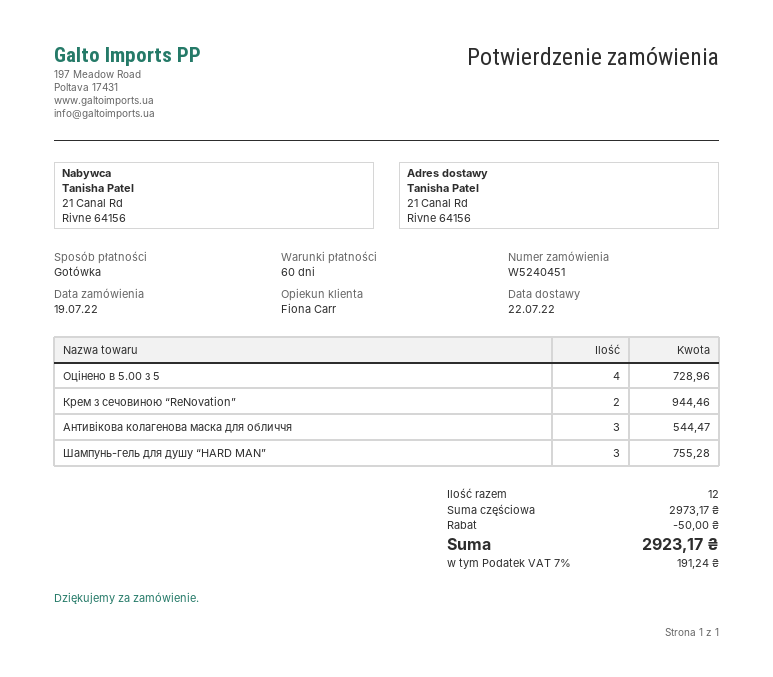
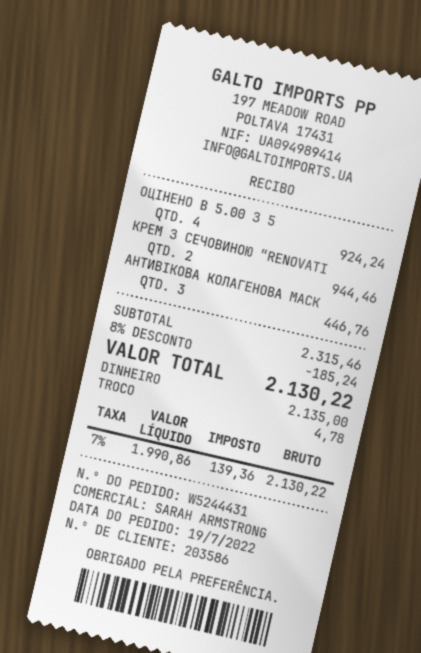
order number: W5240451 -> W5244431
sales rep: Fiona Carr -> SARAH ARMSTRONG
Оцінено в 5.00 з 5: 4 for 728.96 -> 4 for 924.24
Антивікова колагенова маска для обличчя: 3 for 544.47 -> 3 for 446.76
Шампунь-гель для душу “HARD MAN”: 3 for 755.28 -> none
subtotal: 2973.17 -> 2315.46
discount: 50.00 -> 185.24
tax: 7% = 191.24 -> 7% = 139.36
total: 2923.17 -> 2130.22

